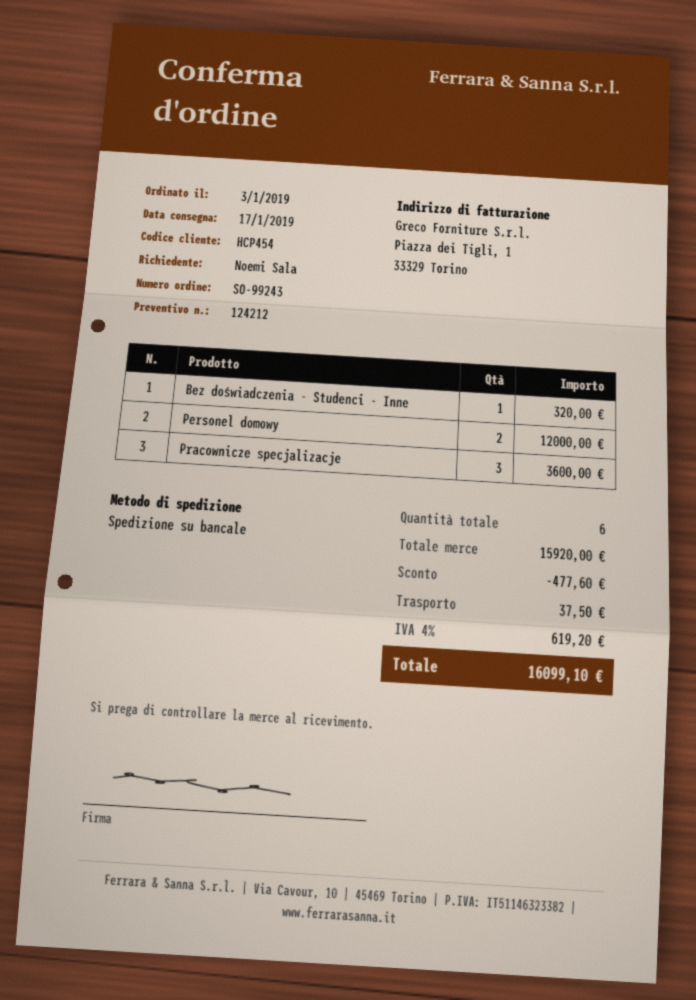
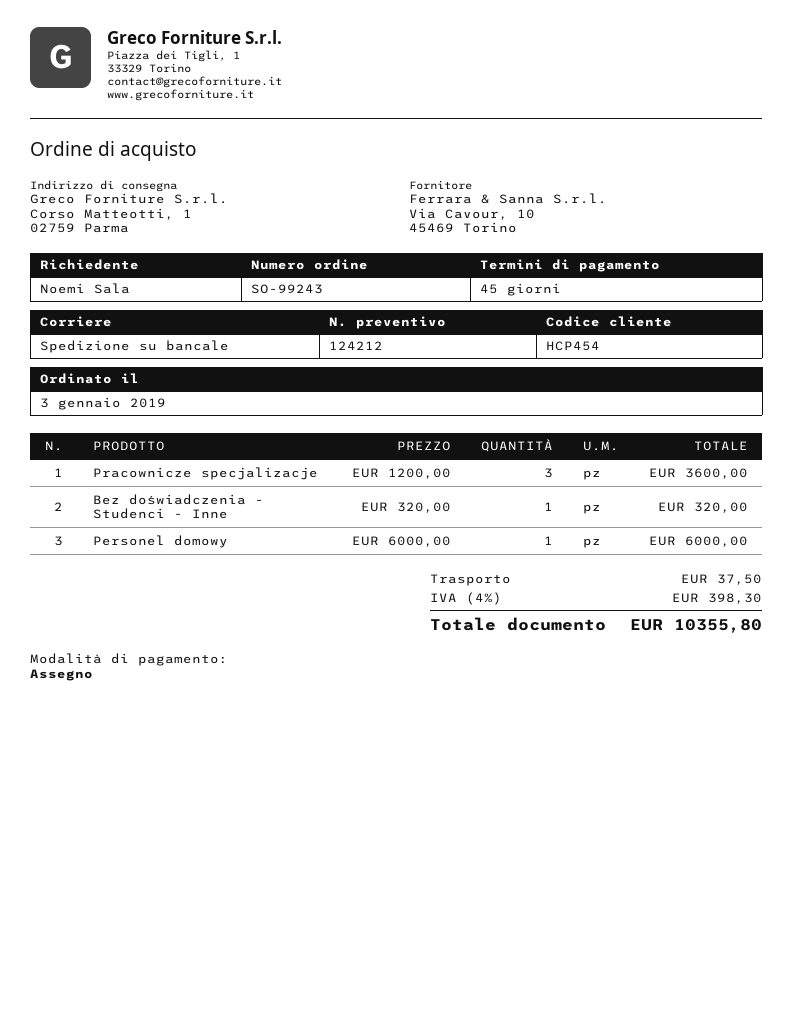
Personel domowy: 2 for 12000.00 -> 1 for 6000.00
discount: 477.60 -> none
tax: 4% = 619.20 -> 4% = 398.30
total: 16099.10 -> 10355.80

